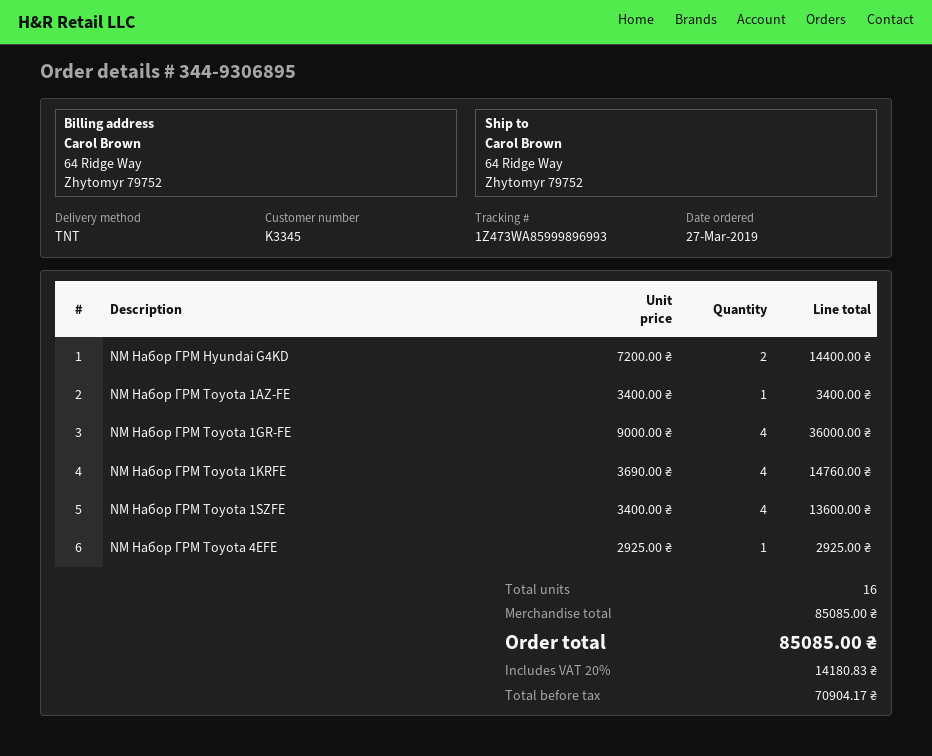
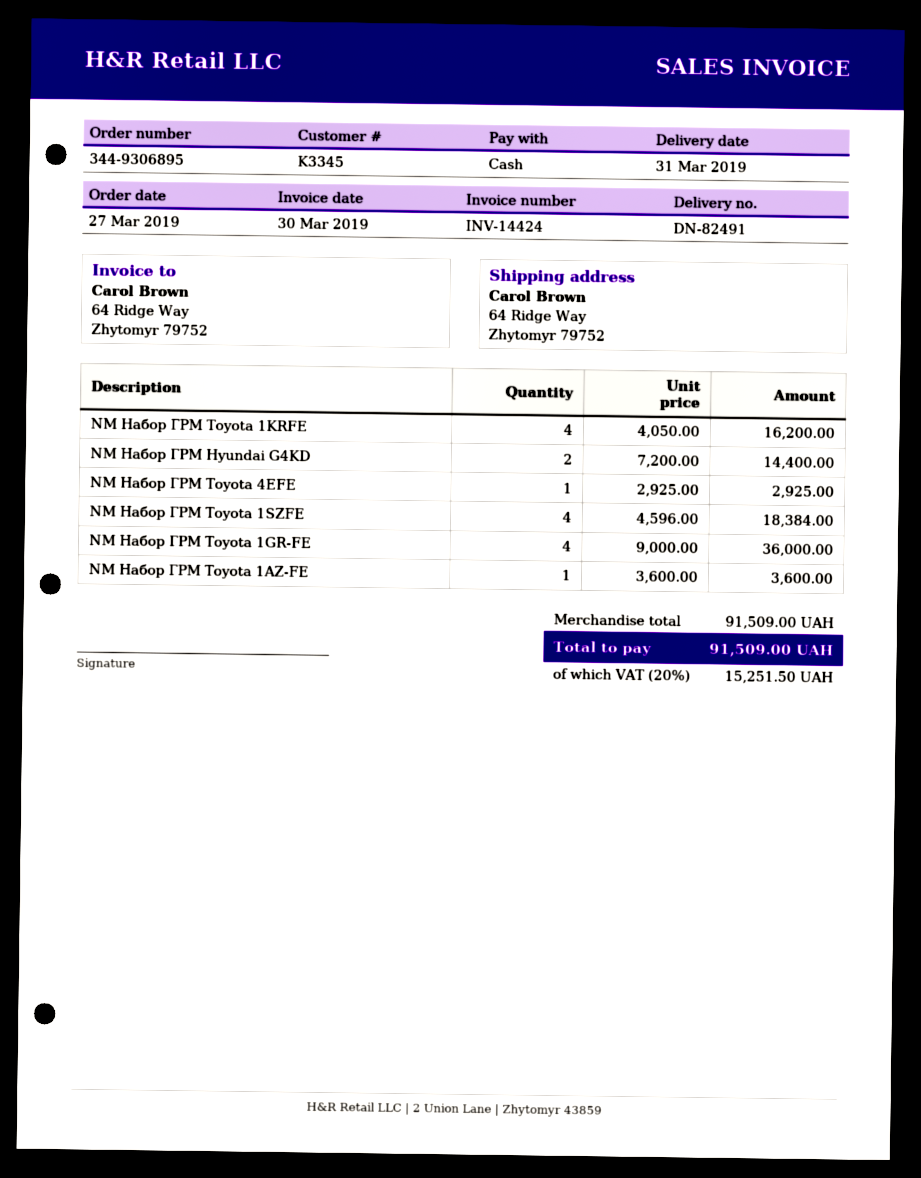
NM Набор ГРМ Toyota 1AZ-FE: 1 x 3400.00 = 3400.00 -> 1 x 3600.00 = 3600.00
NM Набор ГРМ Toyota 1KRFE: 4 x 3690.00 = 14760.00 -> 4 x 4050.00 = 16200.00
NM Набор ГРМ Toyota 1SZFE: 4 x 3400.00 = 13600.00 -> 4 x 4596.00 = 18384.00
subtotal: 85085.00 -> 91509.00
tax: 20% = 14180.83 -> 20% = 15251.50
total: 85085.00 -> 91509.00

